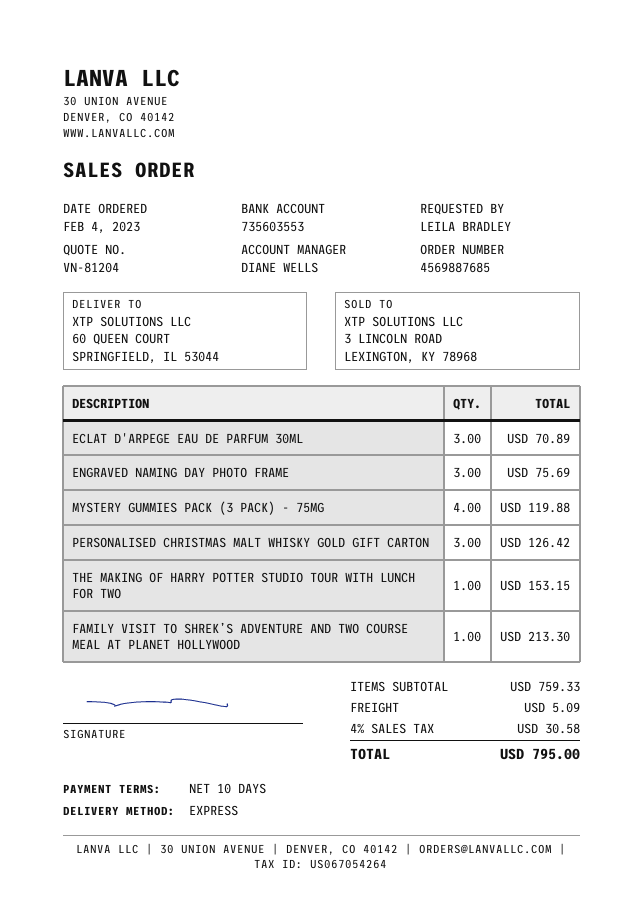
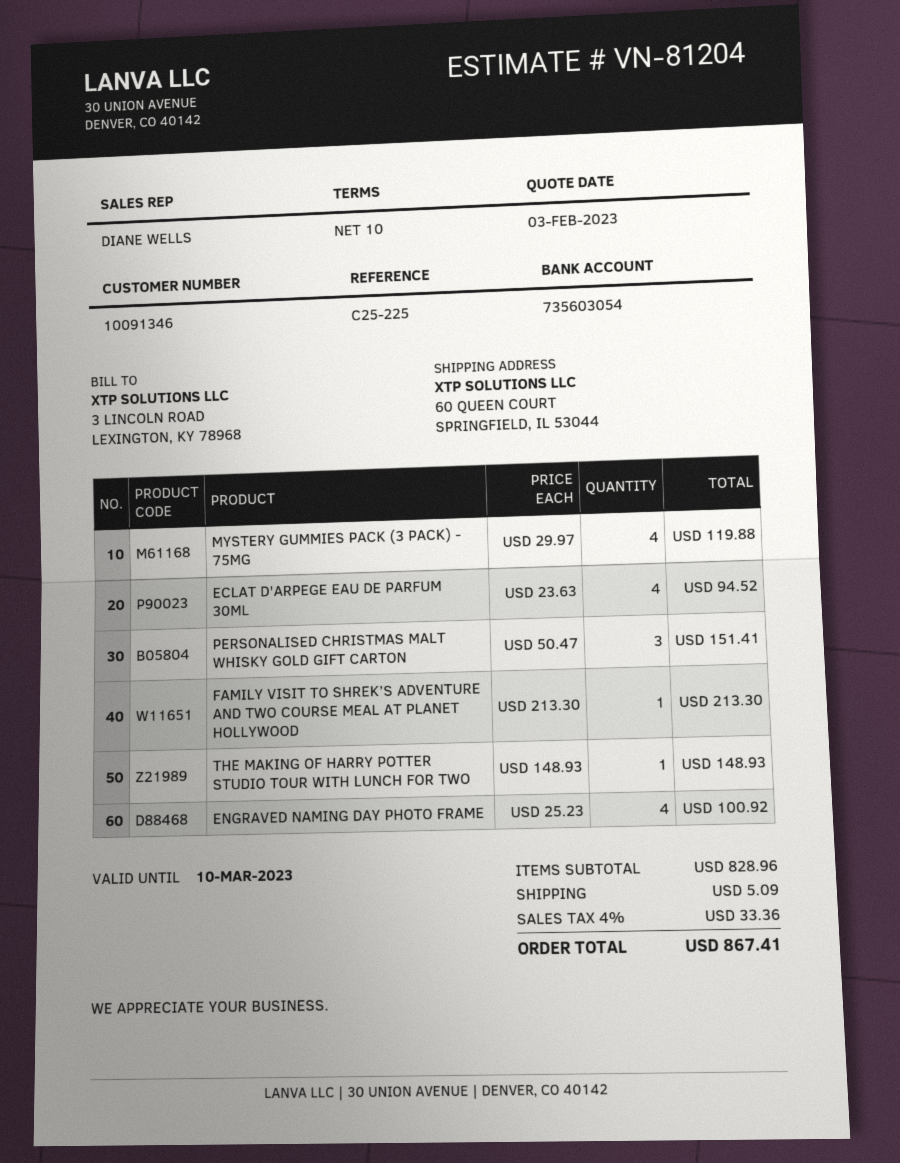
bank account: 735603553 -> 735603054
ECLAT D'ARPEGE EAU DE PARFUM 30ML: 3 for 70.89 -> 4 for 94.52
ENGRAVED NAMING DAY PHOTO FRAME: 3 for 75.69 -> 4 for 100.92
PERSONALISED CHRISTMAS MALT WHISKY GOLD GIFT CARTON: 3 for 126.42 -> 3 for 151.41
THE MAKING OF HARRY POTTER STUDIO TOUR WITH LUNCH FOR TWO: 1 for 153.15 -> 1 for 148.93
subtotal: 759.33 -> 828.96
tax: 4% = 30.58 -> 4% = 33.36
total: 795.00 -> 867.41

